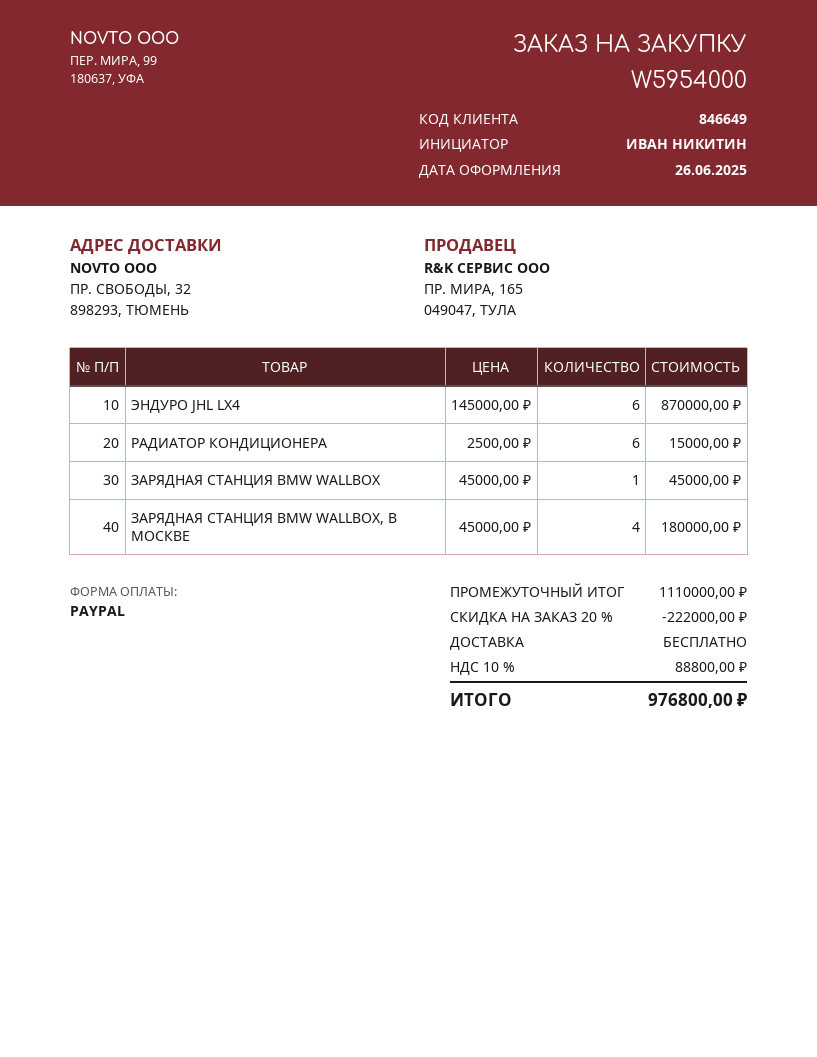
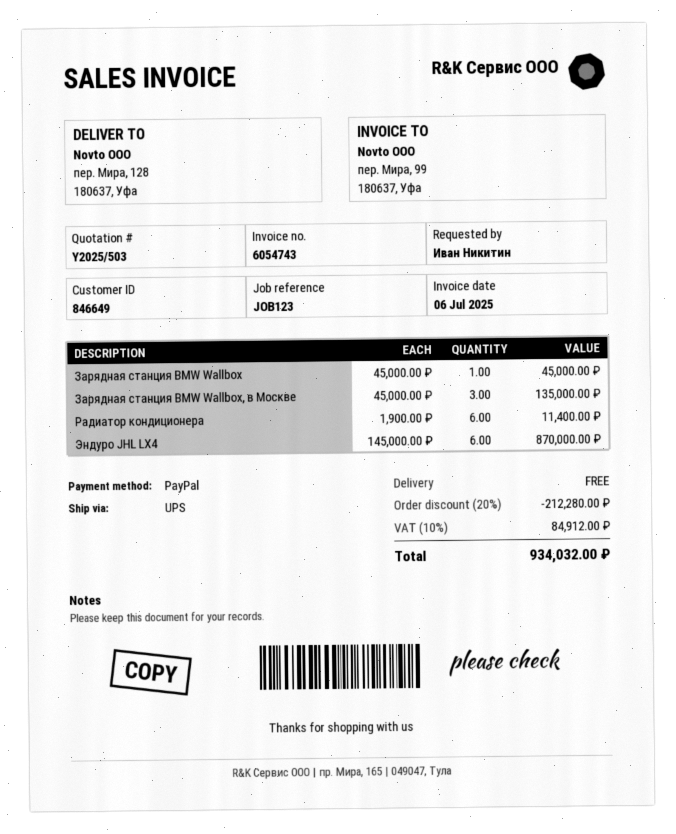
ship to: ПР. СВОБОДЫ, 32, 898293, ТЮМЕНЬ -> пер. Мира, 128, 180637, Уфа
РАДИАТОР КОНДИЦИОНЕРА: 6 x 2500.00 = 15000.00 -> 6 x 1900.00 = 11400.00
ЗАРЯДНАЯ СТАНЦИЯ BMW WALLBOX, В МОСКВЕ: 4 x 45000.00 = 180000.00 -> 3 x 45000.00 = 135000.00
discount: 20% = 222000.00 -> 20% = 212280.00
tax: 10% = 88800.00 -> 10% = 84912.00
total: 976800.00 -> 934032.00

